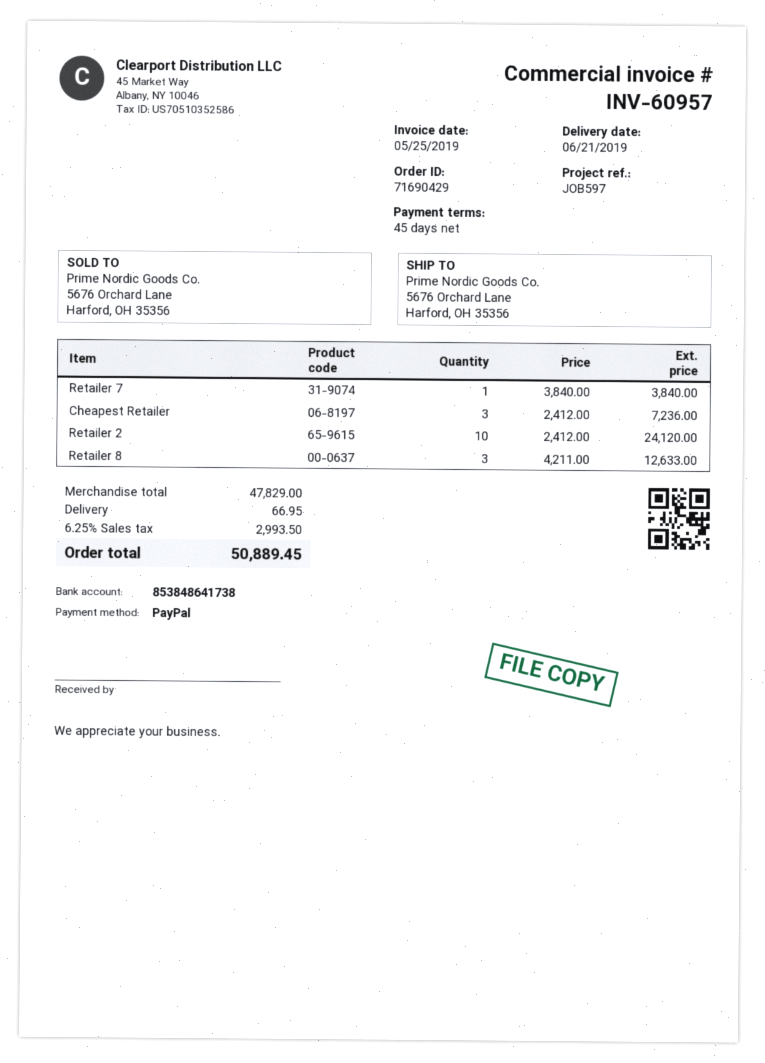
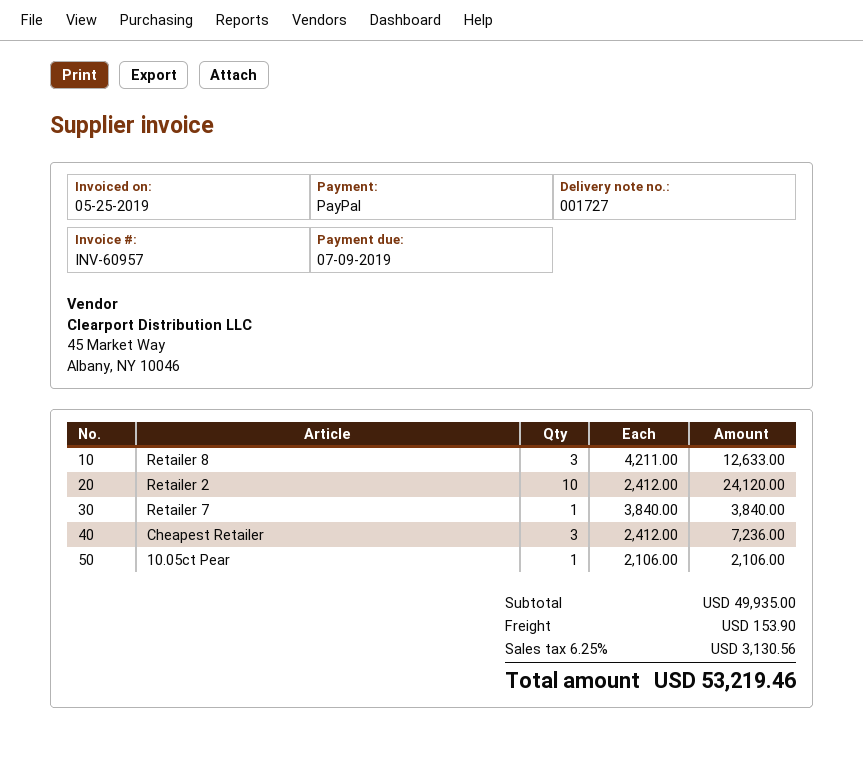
10.05ct Pear: none -> 1 x 2106.00 = 2106.00
subtotal: 47829.00 -> 49935.00
shipping: 66.95 -> 153.90
tax: 6.25% = 2993.50 -> 6.25% = 3130.56
total: 50889.45 -> 53219.46

